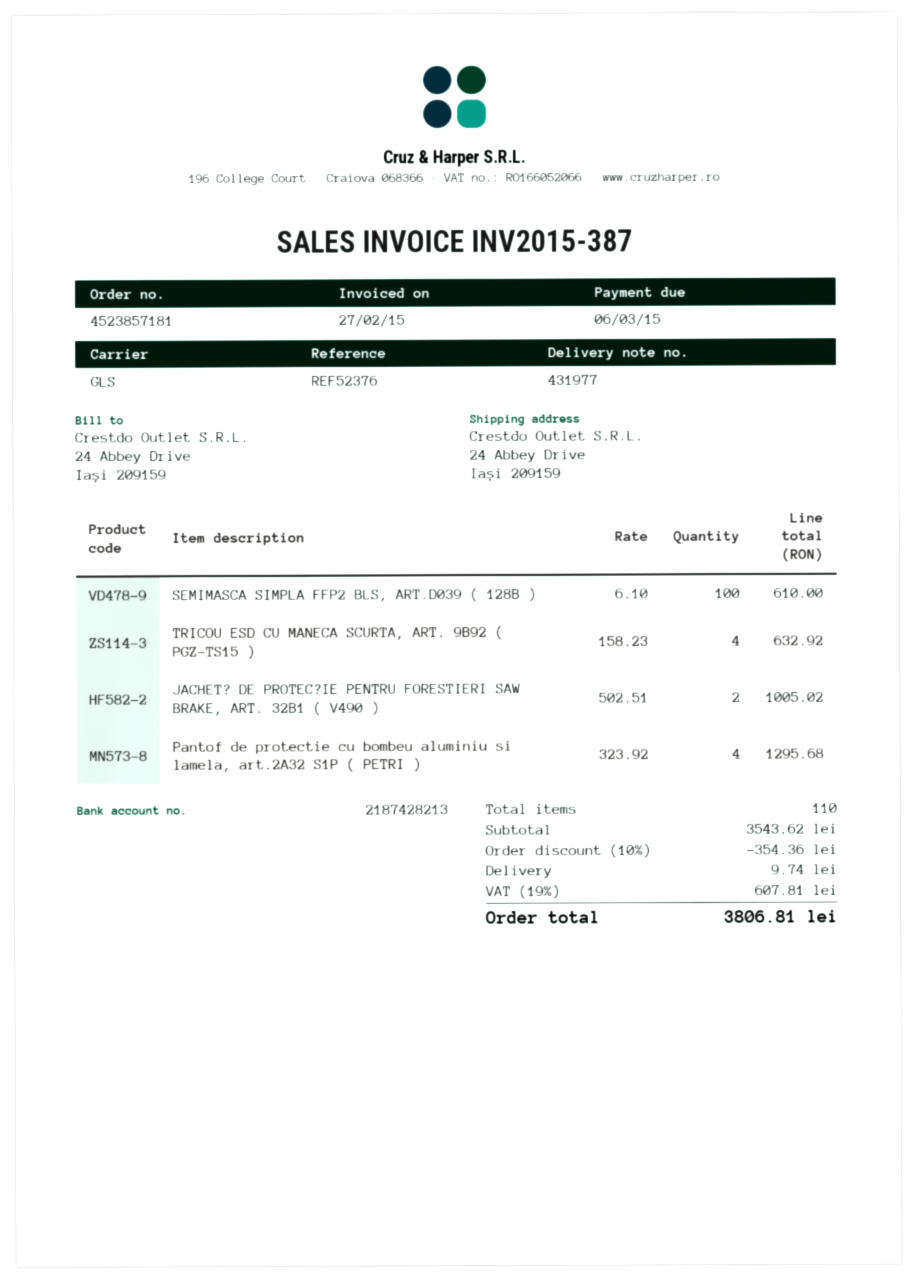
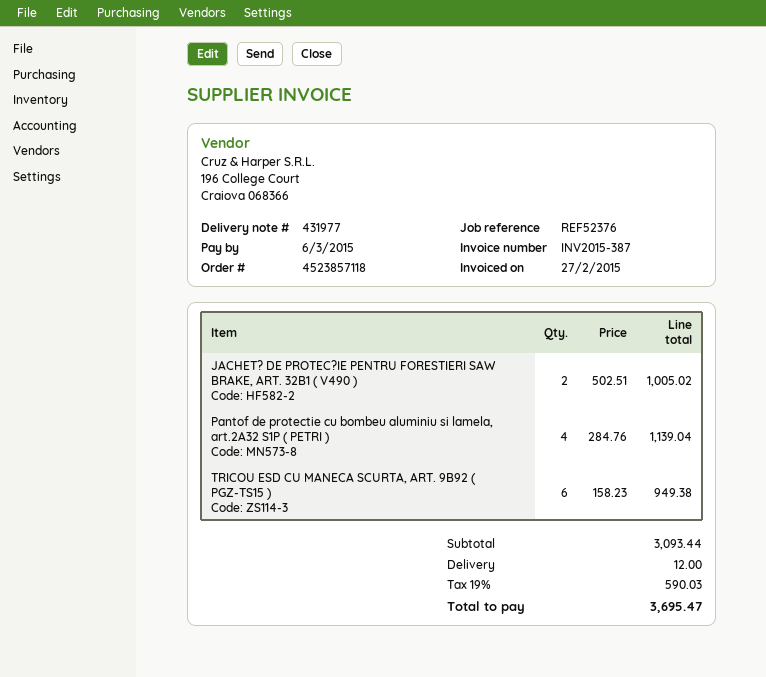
order number: 4523857181 -> 4523857118
SEMIMASCA SIMPLA FFP2 BLS, ART.D039 ( 128B ): 100 x 6.10 = 610.00 -> none
TRICOU ESD CU MANECA SCURTA, ART. 9B92 ( PGZ-TS15 ): 4 x 158.23 = 632.92 -> 6 x 158.23 = 949.38
Pantof de protectie cu bombeu aluminiu si lamela, art.2A32 S1P ( PETRI ): 4 x 323.92 = 1295.68 -> 4 x 284.76 = 1139.04
subtotal: 3543.62 -> 3093.44
discount: 10% = 354.36 -> none
shipping: 9.74 -> 12.00
tax: 19% = 607.81 -> 19% = 590.03
total: 3806.81 -> 3695.47

